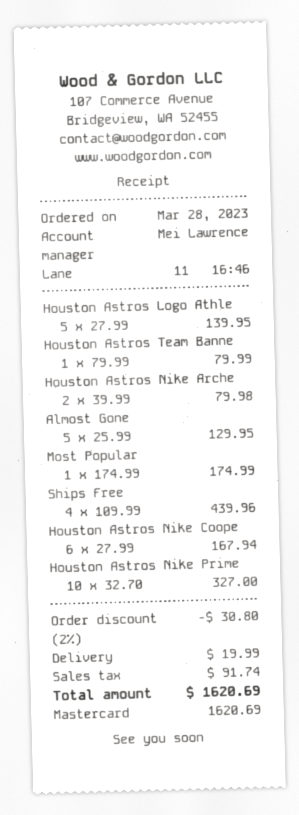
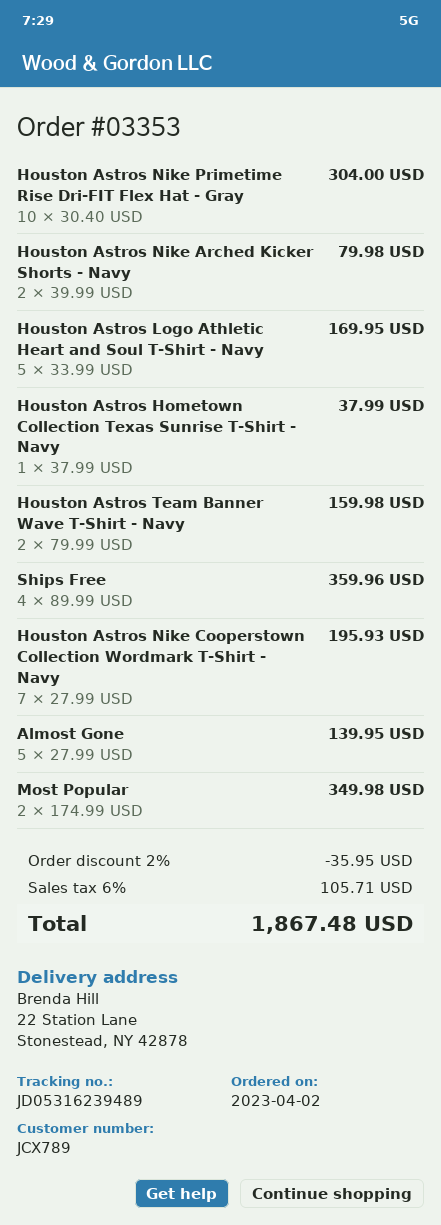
order date: 2023-03-28 -> 2023-04-02
Houston Astros Logo Athle: 5 x 27.99 = 139.95 -> 5 x 33.99 = 169.95
Houston Astros Team Banne: 1 x 79.99 = 79.99 -> 2 x 79.99 = 159.98
Almost Gone: 5 x 25.99 = 129.95 -> 5 x 27.99 = 139.95
Most Popular: 1 x 174.99 = 174.99 -> 2 x 174.99 = 349.98
Ships Free: 4 x 109.99 = 439.96 -> 4 x 89.99 = 359.96
Houston Astros Nike Coope: 6 x 27.99 = 167.94 -> 7 x 27.99 = 195.93
Houston Astros Nike Prime: 10 x 32.70 = 327.00 -> 10 x 30.40 = 304.00
Houston Astros Hometown Collection Texas Sunrise T-Shirt - Navy: none -> 1 x 37.99 = 37.99
discount: 2% = 30.80 -> 2% = 35.95
shipping: 19.99 -> none
tax: 91.74 -> 105.71
total: 1620.69 -> 1867.48

